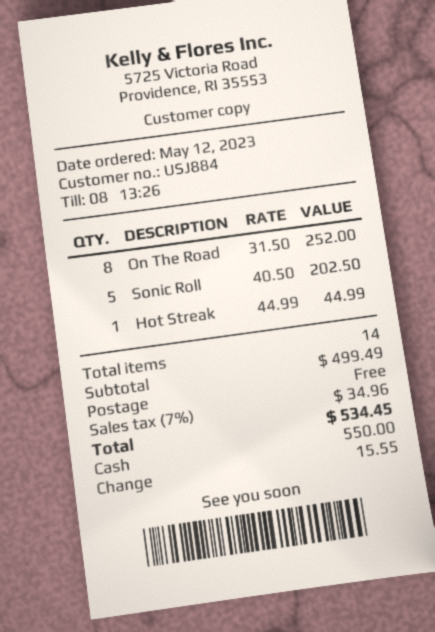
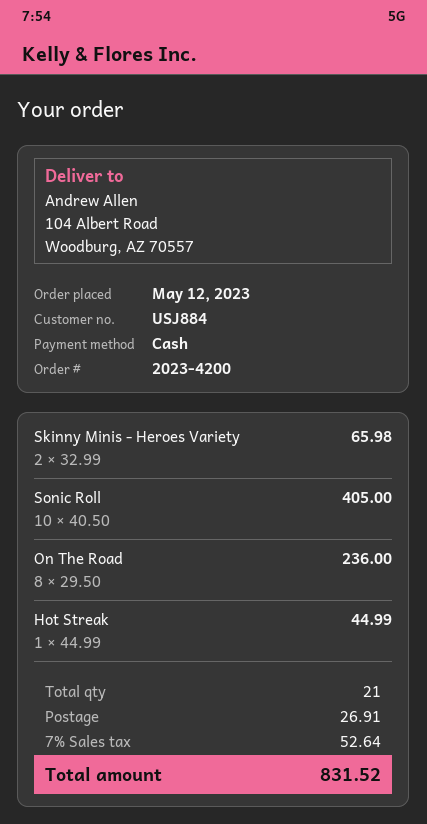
On The Road: 8 x 31.50 = 252.00 -> 8 x 29.50 = 236.00
Sonic Roll: 5 x 40.50 = 202.50 -> 10 x 40.50 = 405.00
Skinny Minis - Heroes Variety: none -> 2 x 32.99 = 65.98
total quantity: 14 -> 21
shipping: 0.00 -> 26.91
tax: 7% = 34.96 -> 7% = 52.64
total: 534.45 -> 831.52

